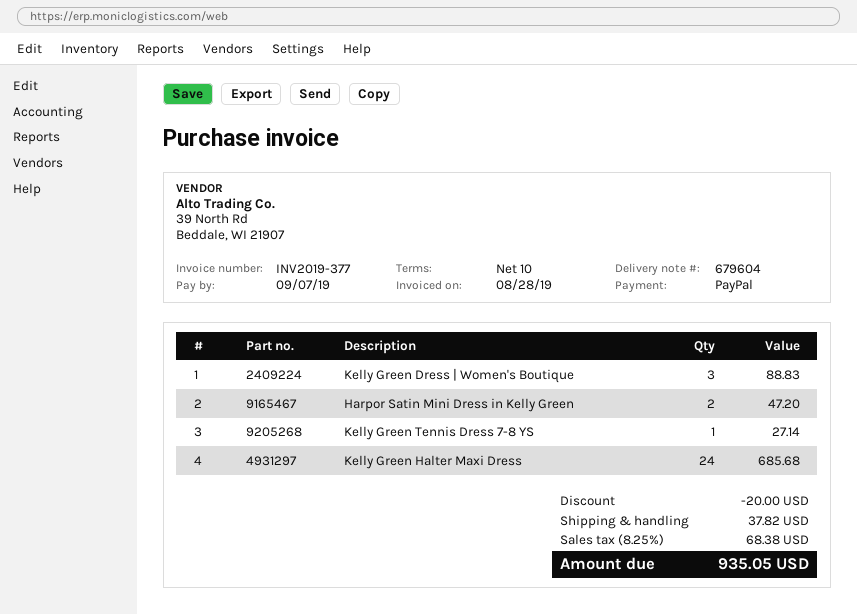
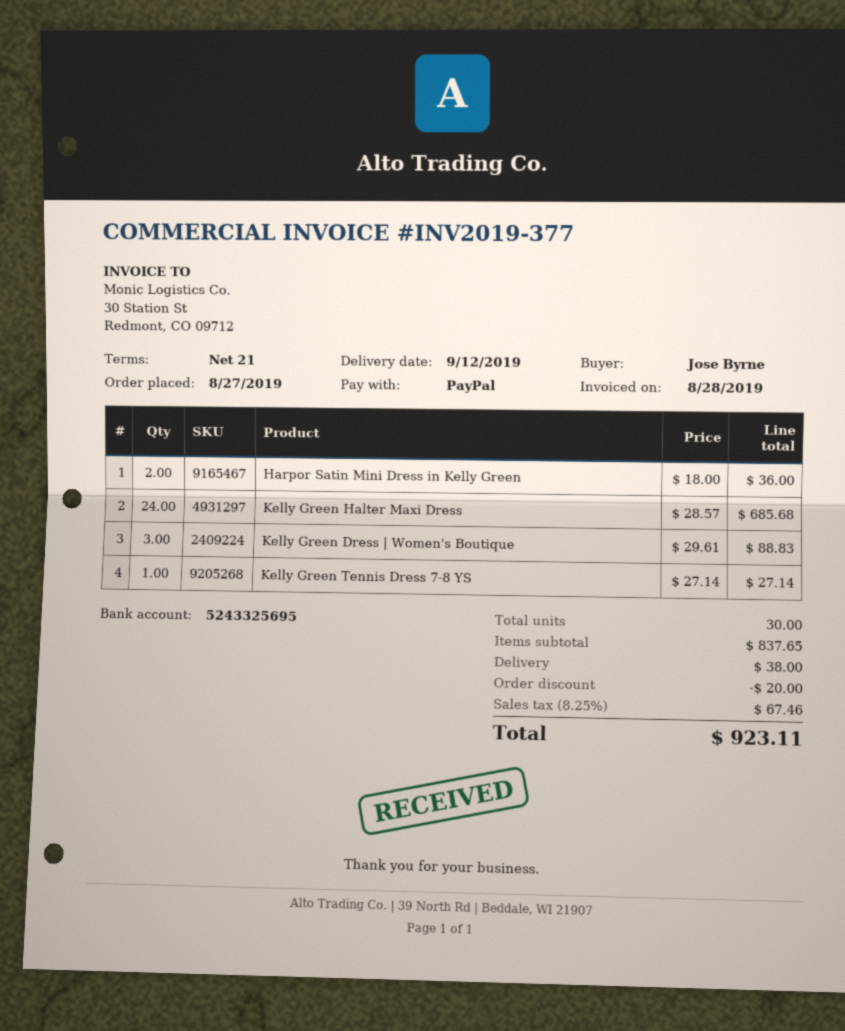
payment terms: 10 days -> 21 days
Harpor Satin Mini Dress in Kelly Green: 2 for 47.20 -> 2 for 36.00
shipping: 37.82 -> 38.00
tax: 8.25% = 68.38 -> 8.25% = 67.46
total: 935.05 -> 923.11

